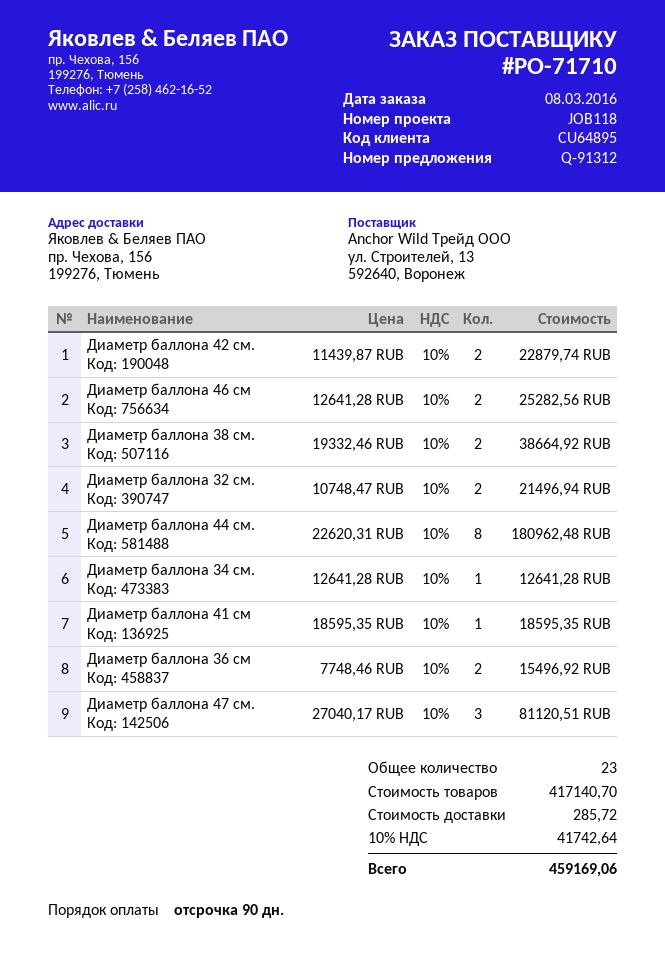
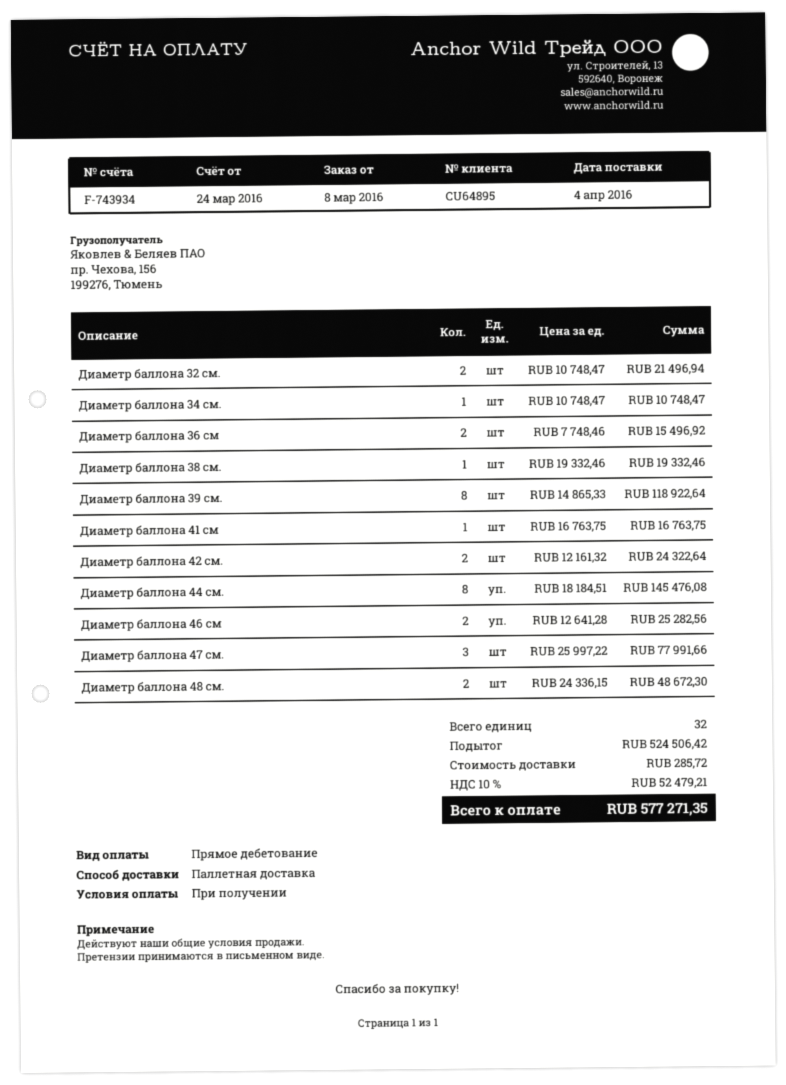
payment terms: 90 days -> on receipt
Диаметр баллона 42 см.: 2 x 11439.87 = 22879.74 -> 2 x 12161.32 = 24322.64
Диаметр баллона 38 см.: 2 x 19332.46 = 38664.92 -> 1 x 19332.46 = 19332.46
Диаметр баллона 44 см.: 8 x 22620.31 = 180962.48 -> 8 x 18184.51 = 145476.08
Диаметр баллона 34 см.: 1 x 12641.28 = 12641.28 -> 1 x 10748.47 = 10748.47
Диаметр баллона 41 см: 1 x 18595.35 = 18595.35 -> 1 x 16763.75 = 16763.75
Диаметр баллона 47 см.: 3 x 27040.17 = 81120.51 -> 3 x 25997.22 = 77991.66
Диаметр баллона 39 см.: none -> 8 x 14865.33 = 118922.64
Диаметр баллона 48 см.: none -> 2 x 24336.15 = 48672.30
total quantity: 23 -> 32
subtotal: 417140.70 -> 524506.42
tax: 10% = 41742.64 -> 10% = 52479.21
total: 459169.06 -> 577271.35

